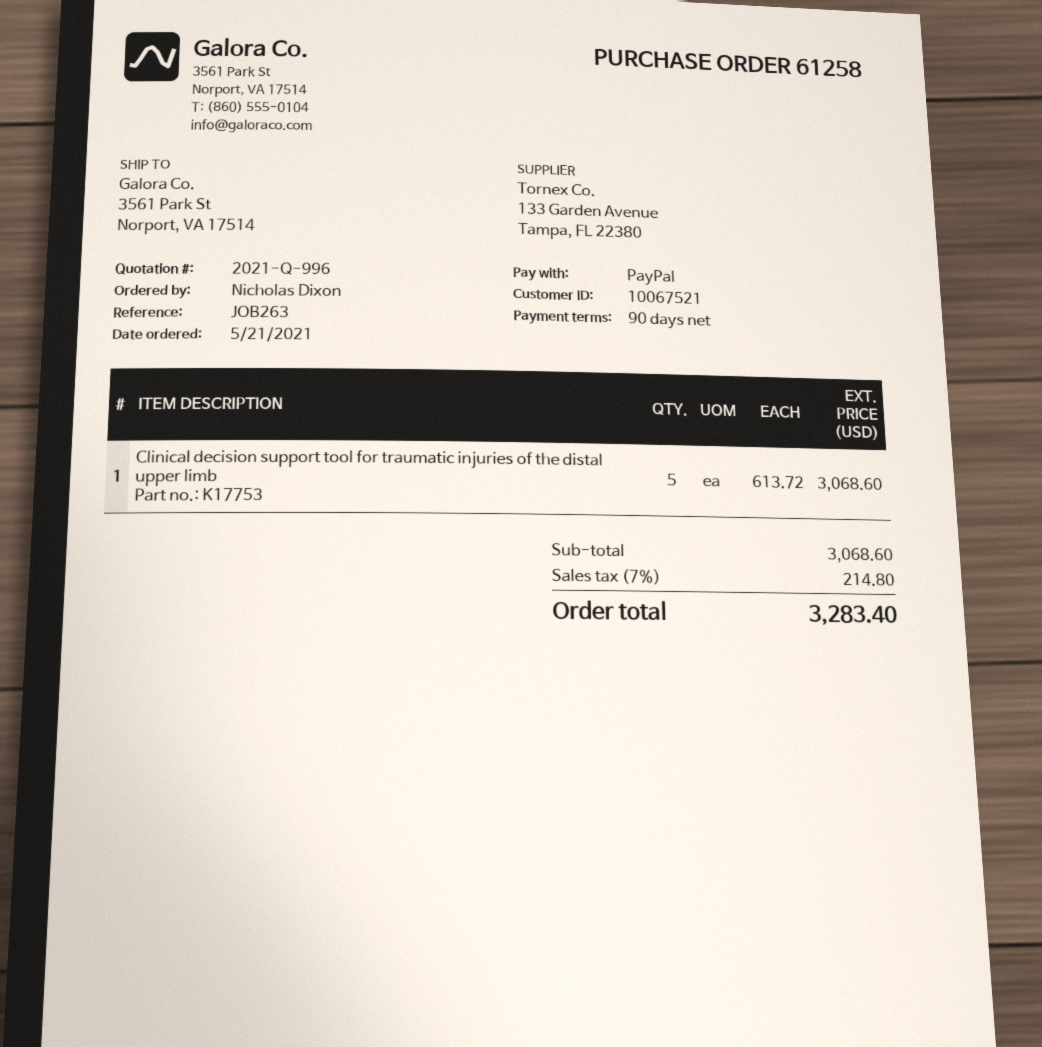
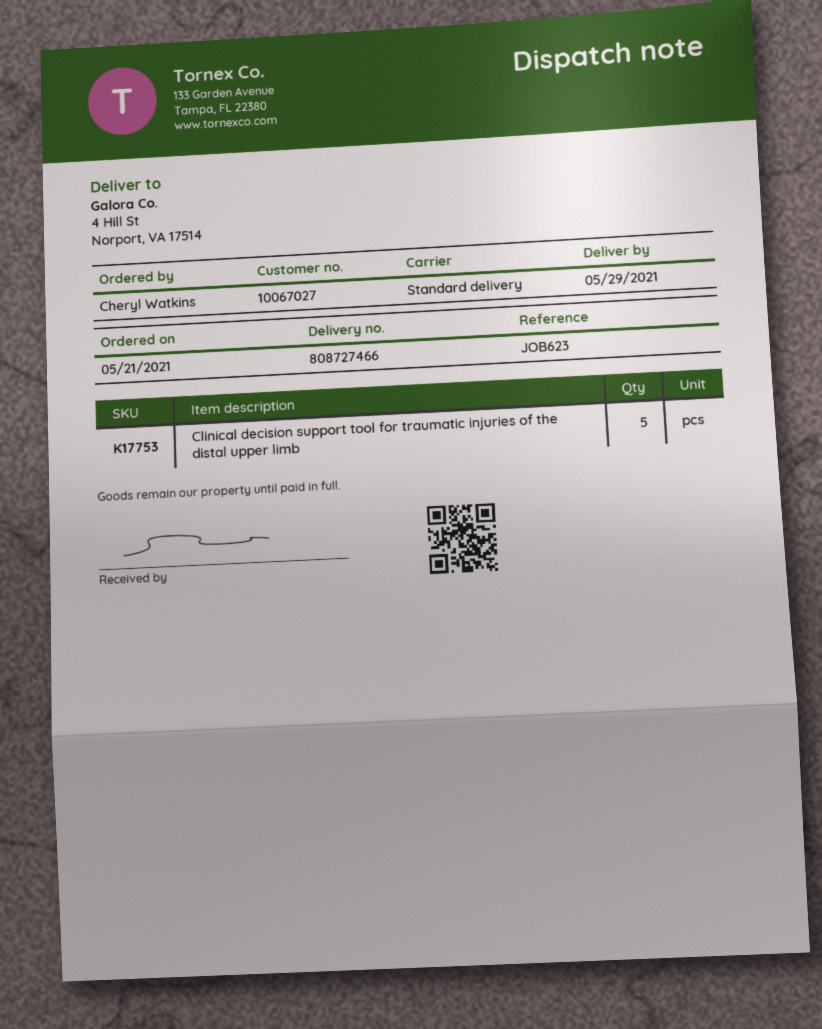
customer number: 10067521 -> 10067027
reference: JOB263 -> JOB623
ordered by: Nicholas Dixon -> Cheryl Watkins
ship to: 3561 Park St, Norport, VA 17514 -> 4 Hill St, Norport, VA 17514

